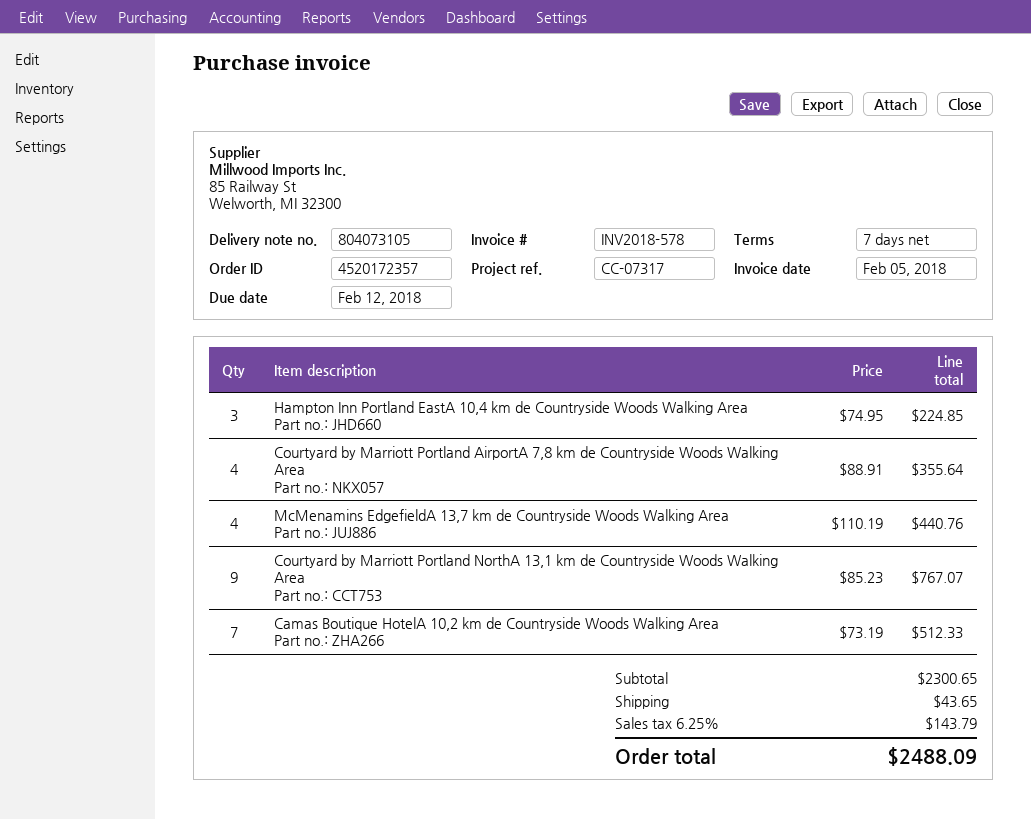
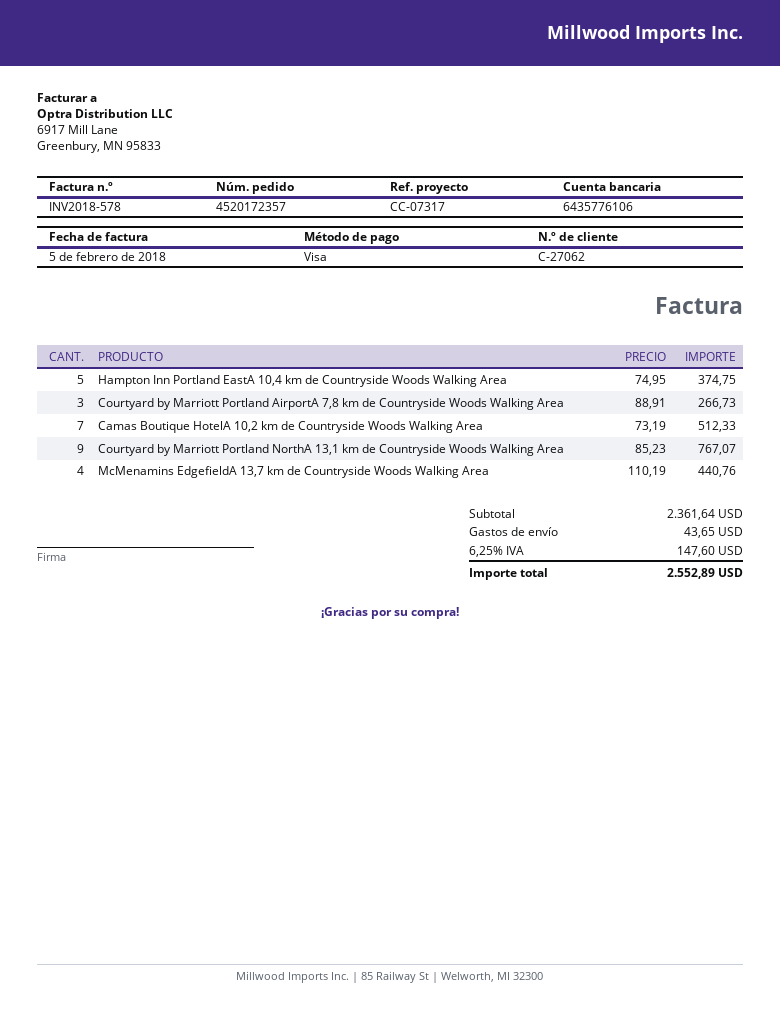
Hampton Inn Portland EastA 10,4 km de Countryside Woods Walking Area: 3 x 74.95 = 224.85 -> 5 x 74.95 = 374.75
Courtyard by Marriott Portland AirportA 7,8 km de Countryside Woods Walking Area: 4 x 88.91 = 355.64 -> 3 x 88.91 = 266.73
subtotal: 2300.65 -> 2361.64
tax: 6.25% = 143.79 -> 6.25% = 147.60
total: 2488.09 -> 2552.89

